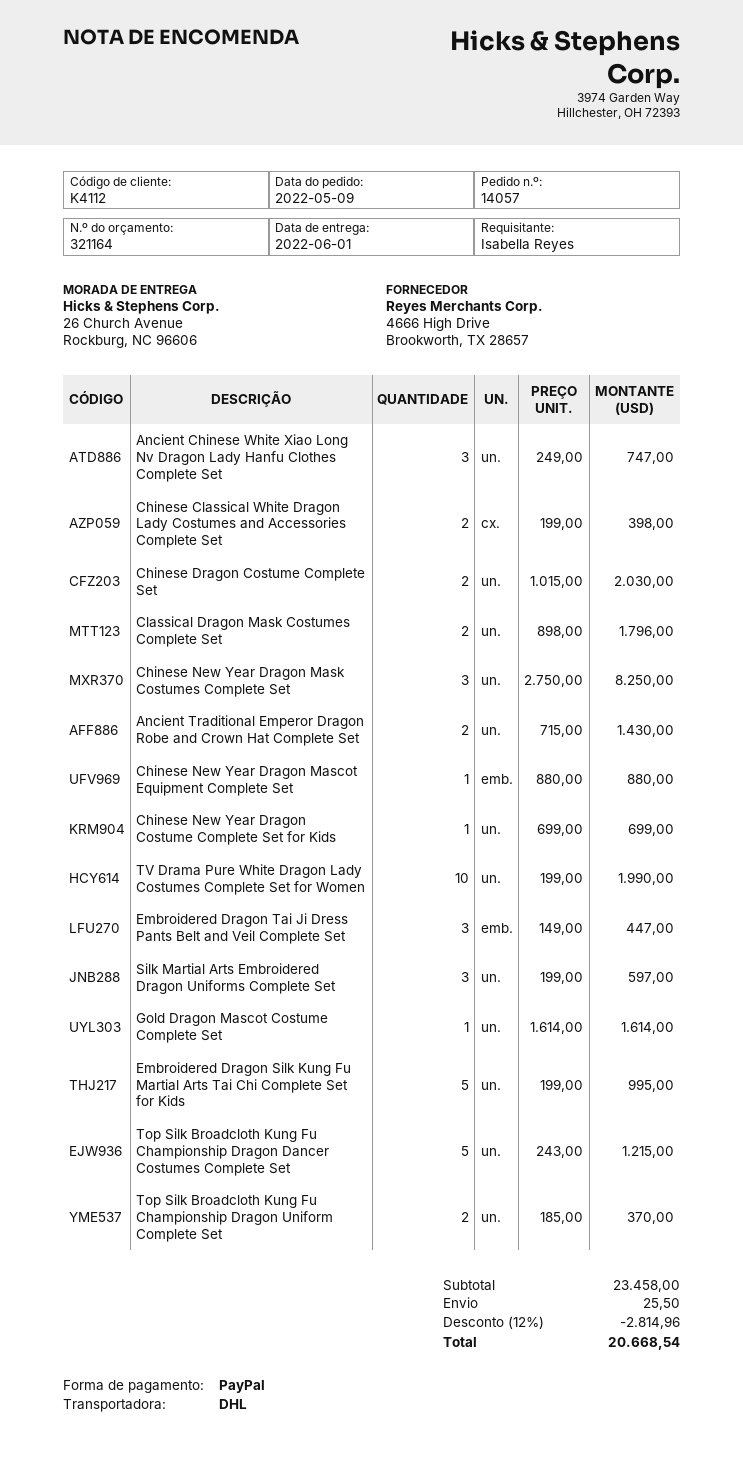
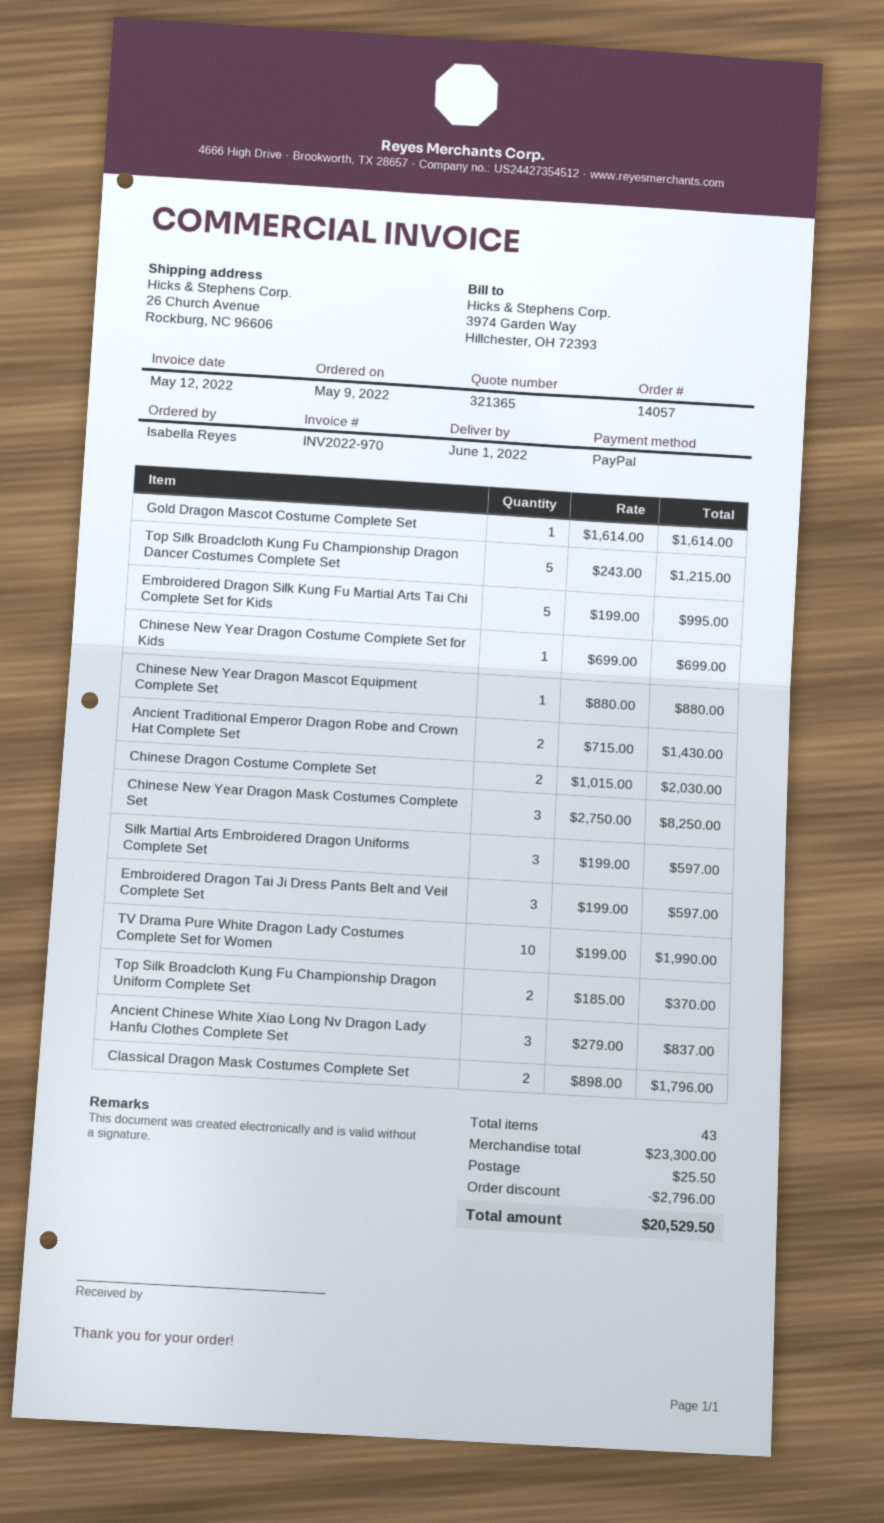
quote number: 321164 -> 321365
Ancient Chinese White Xiao Long Nv Dragon Lady Hanfu Clothes Complete Set: 3 x 249.00 = 747.00 -> 3 x 279.00 = 837.00
Chinese Classical White Dragon Lady Costumes and Accessories Complete Set: 2 x 199.00 = 398.00 -> none
Embroidered Dragon Tai Ji Dress Pants Belt and Veil Complete Set: 3 x 149.00 = 447.00 -> 3 x 199.00 = 597.00
subtotal: 23458.00 -> 23300.00
discount: 2814.96 -> 2796.00
total: 20668.54 -> 20529.50

